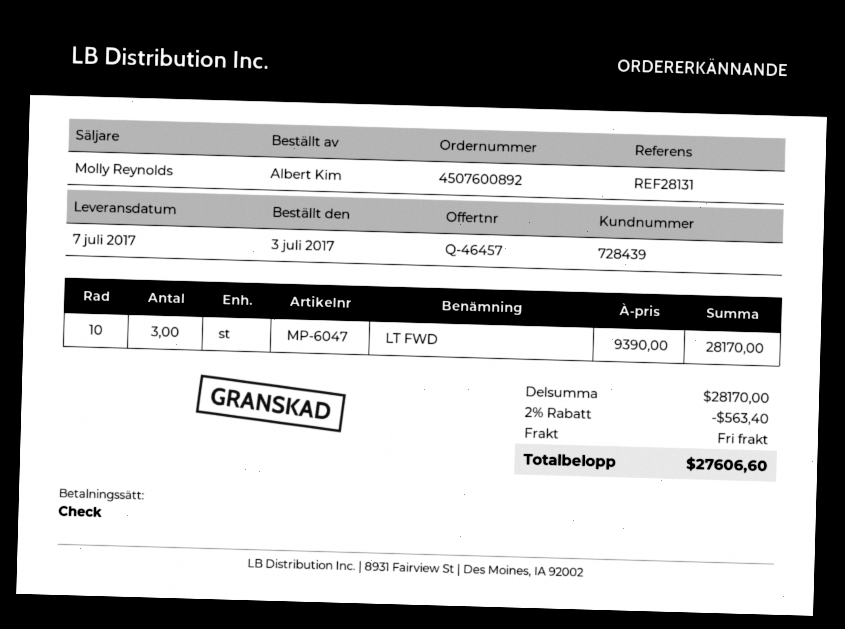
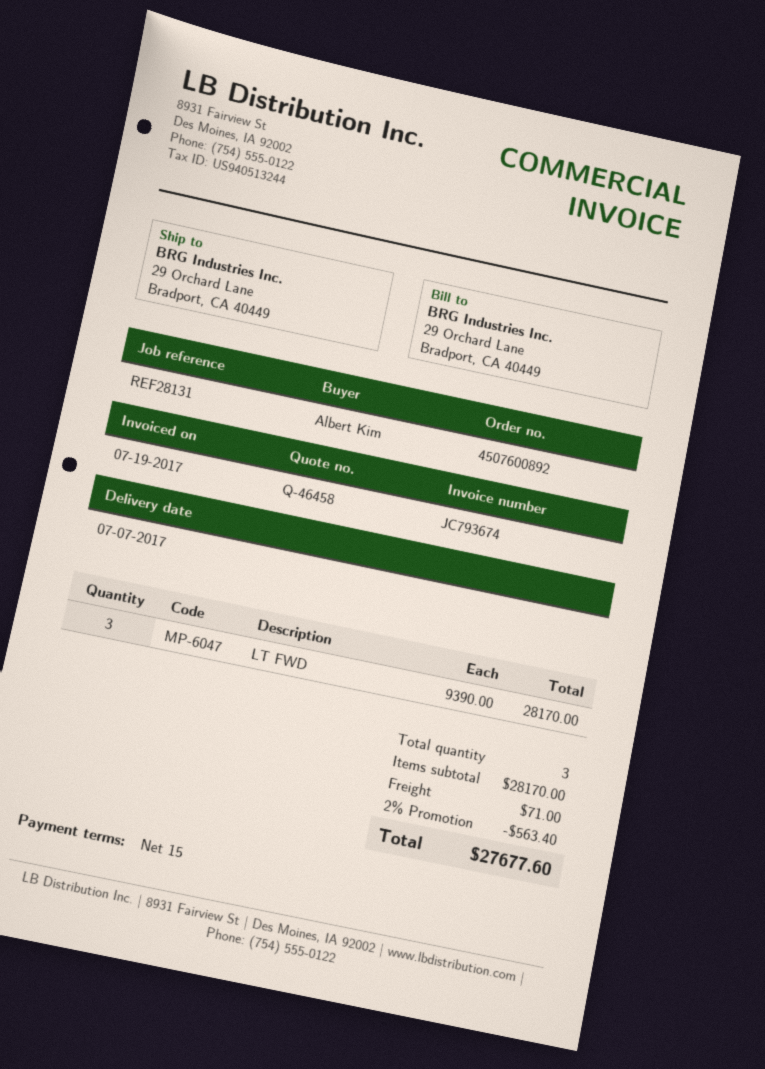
quote number: Q-46457 -> Q-46458
shipping: 0.00 -> 71.00
total: 27606.60 -> 27677.60

